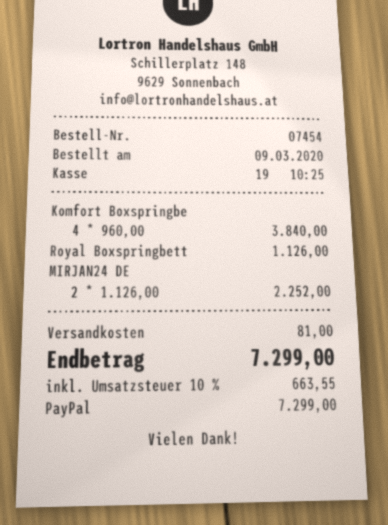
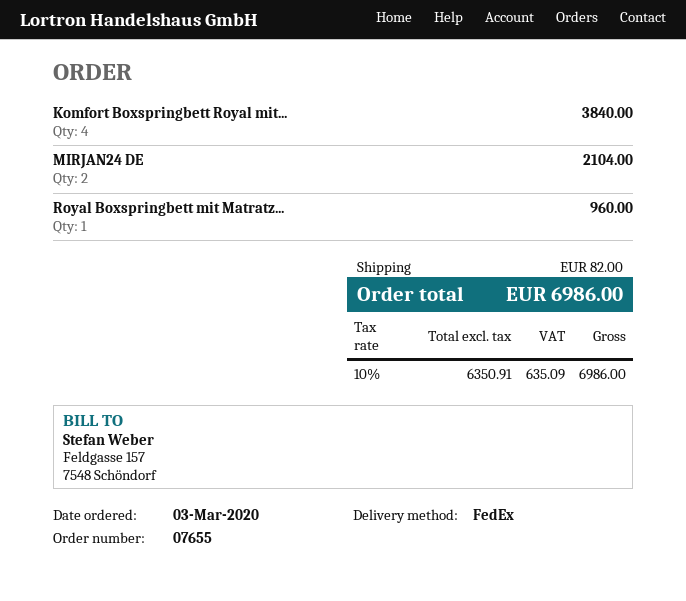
order number: 07454 -> 07655
order date: 2020-03-09 -> 2020-03-03
Royal Boxspringbett: 1 for 1126.00 -> 1 for 960.00
MIRJAN24 DE: 2 for 2252.00 -> 2 for 2104.00
shipping: 81.00 -> 82.00
tax: 10% = 663.55 -> 10% = 635.09
total: 7299.00 -> 6986.00

